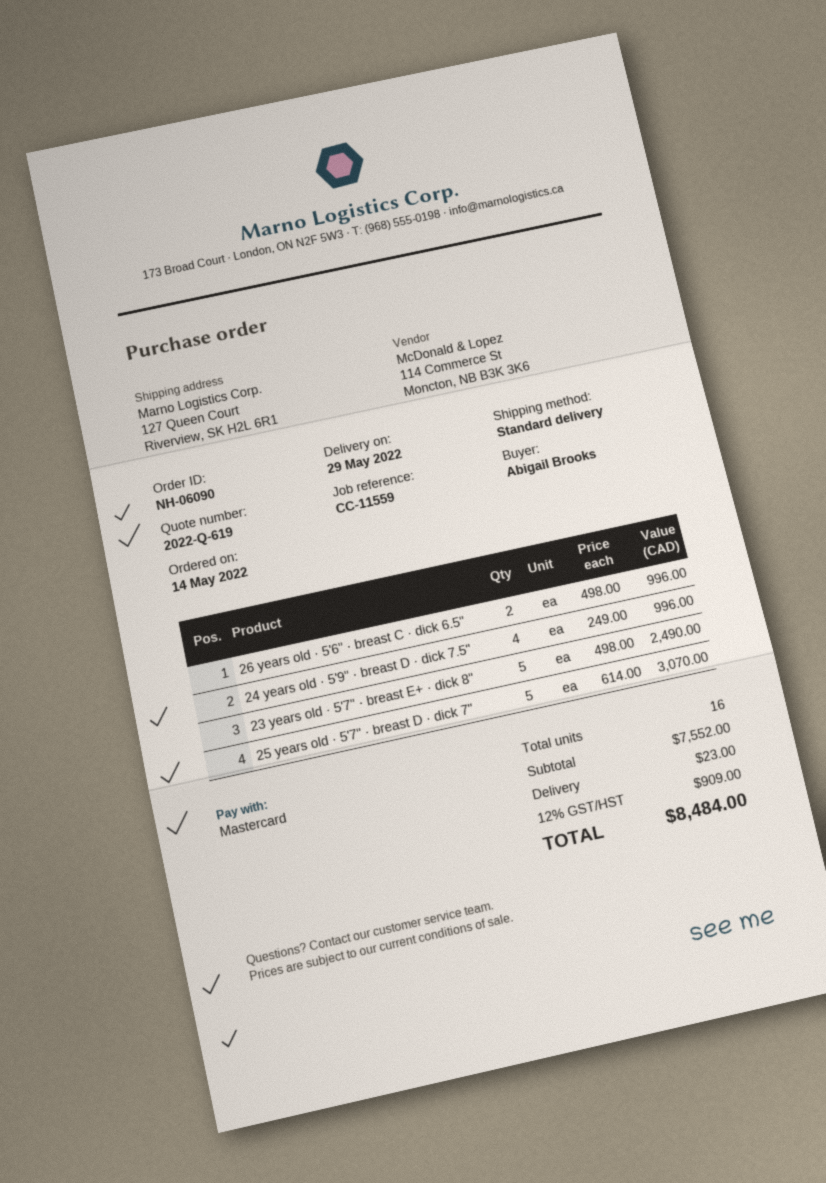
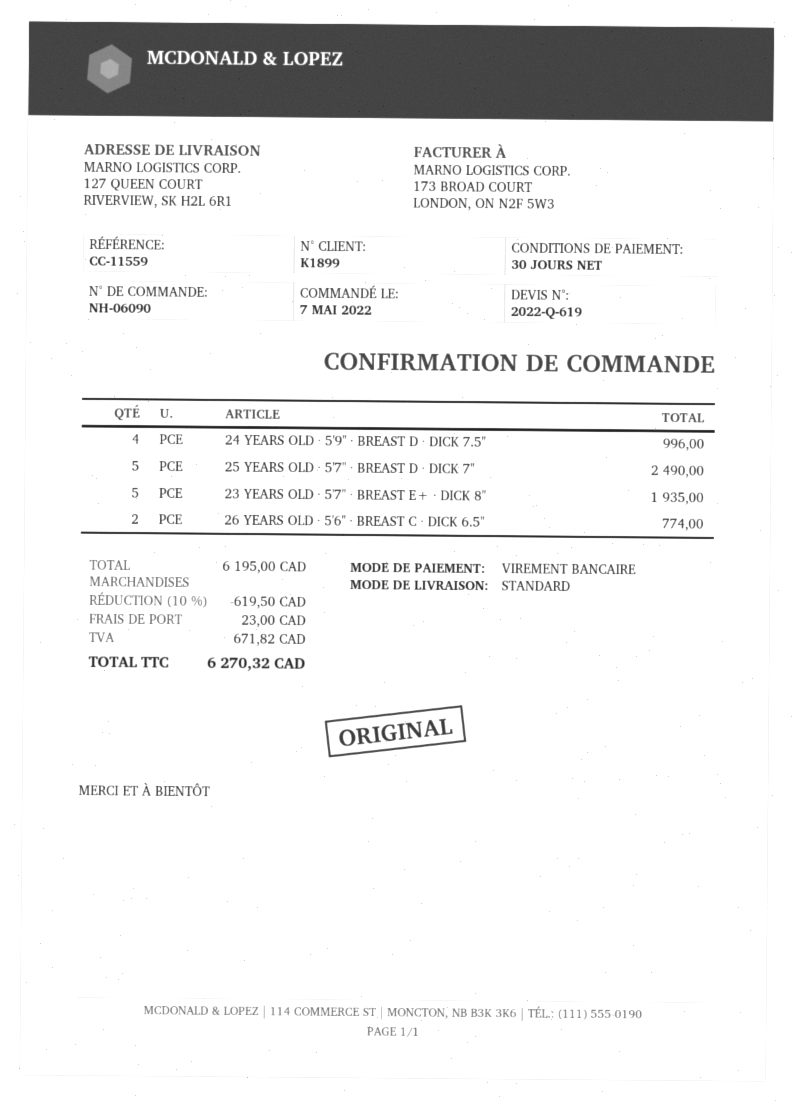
order date: 2022-05-14 -> 2022-05-07
payment method: Mastercard -> bank transfer
26 years old · 5'6" · breast C · dick 6.5": 2 for 996.00 -> 2 for 774.00
23 years old · 5'7" · breast E+ · dick 8": 5 for 2490.00 -> 5 for 1935.00
25 years old · 5'7" · breast D · dick 7": 5 for 3070.00 -> 5 for 2490.00
subtotal: 7552.00 -> 6195.00
discount: none -> 10% = 619.50
tax: 909.00 -> 671.82
total: 8484.00 -> 6270.32

